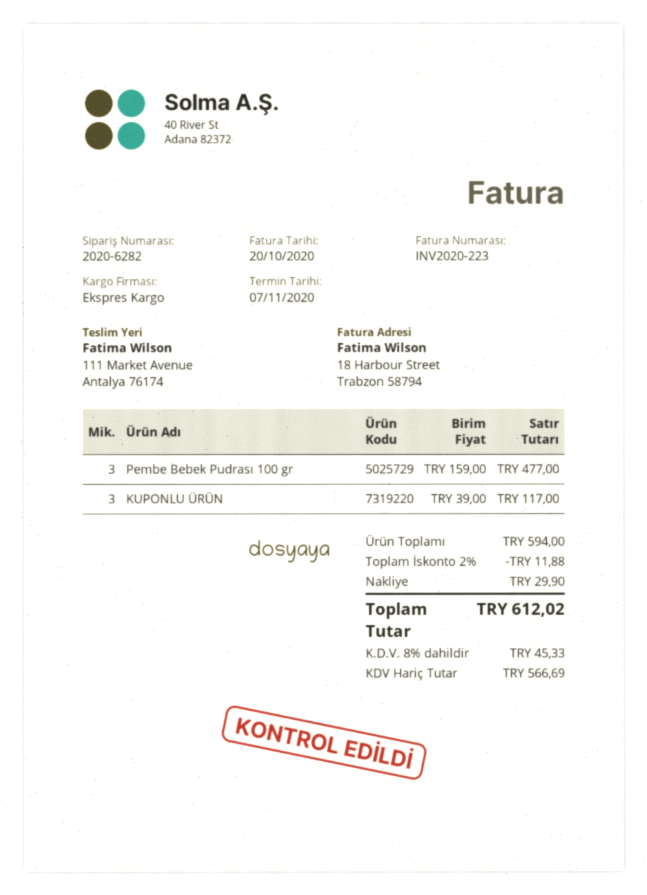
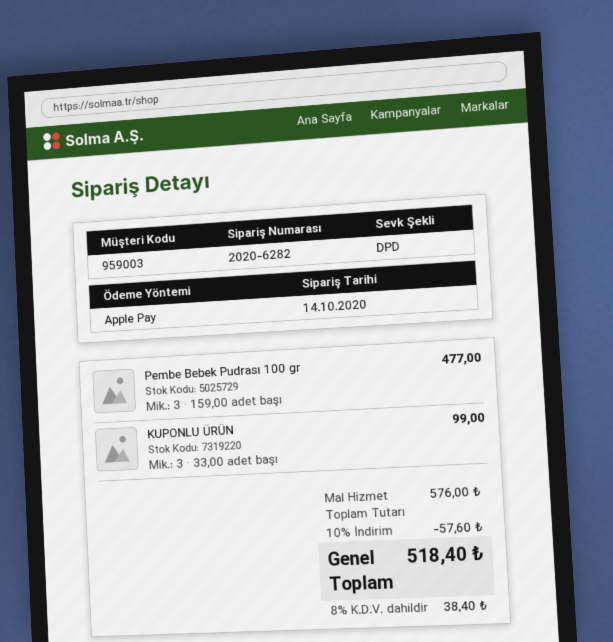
shipping method: express -> DPD
KUPONLU ÜRÜN: 3 x 39.00 = 117.00 -> 3 x 33.00 = 99.00
subtotal: 594.00 -> 576.00
discount: 2% = 11.88 -> 10% = 57.60
shipping: 29.90 -> none
tax: 8% = 45.33 -> 8% = 38.40
total: 612.02 -> 518.40

